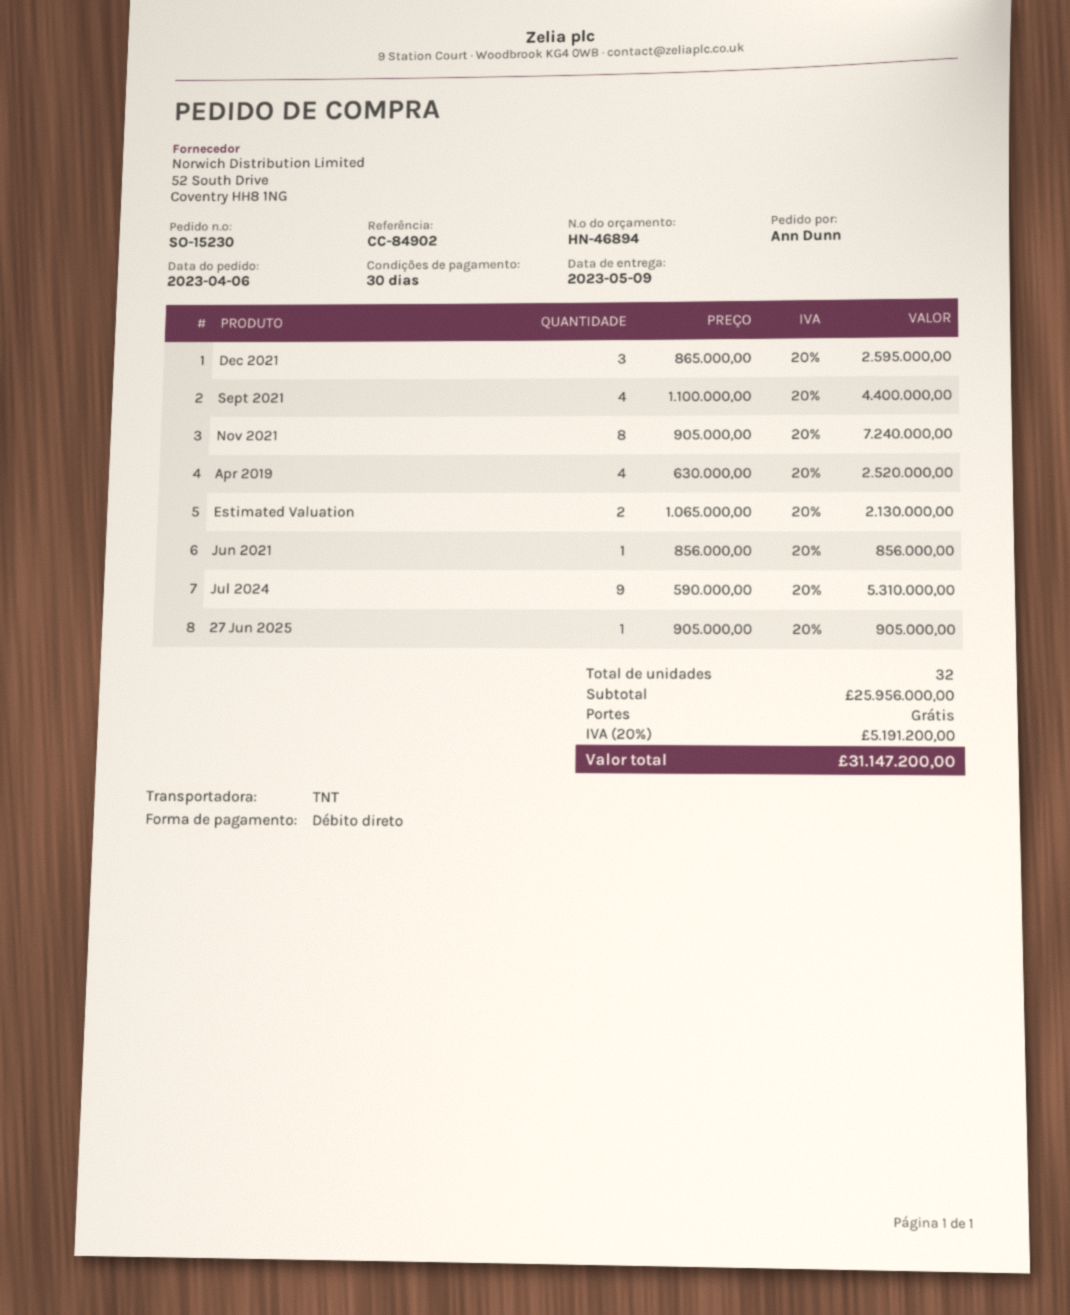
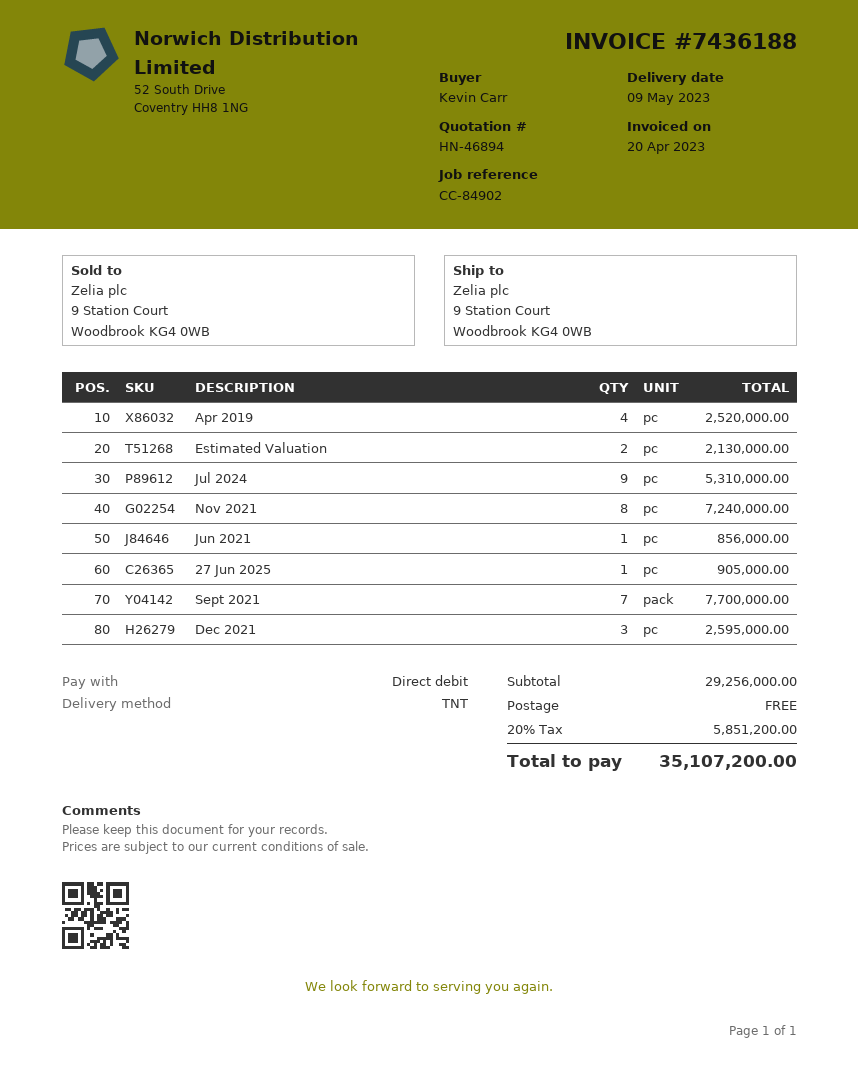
ordered by: Ann Dunn -> Kevin Carr
Sept 2021: 4 for 4400000.00 -> 7 for 7700000.00
subtotal: 25956000.00 -> 29256000.00
tax: 20% = 5191200.00 -> 20% = 5851200.00
total: 31147200.00 -> 35107200.00

